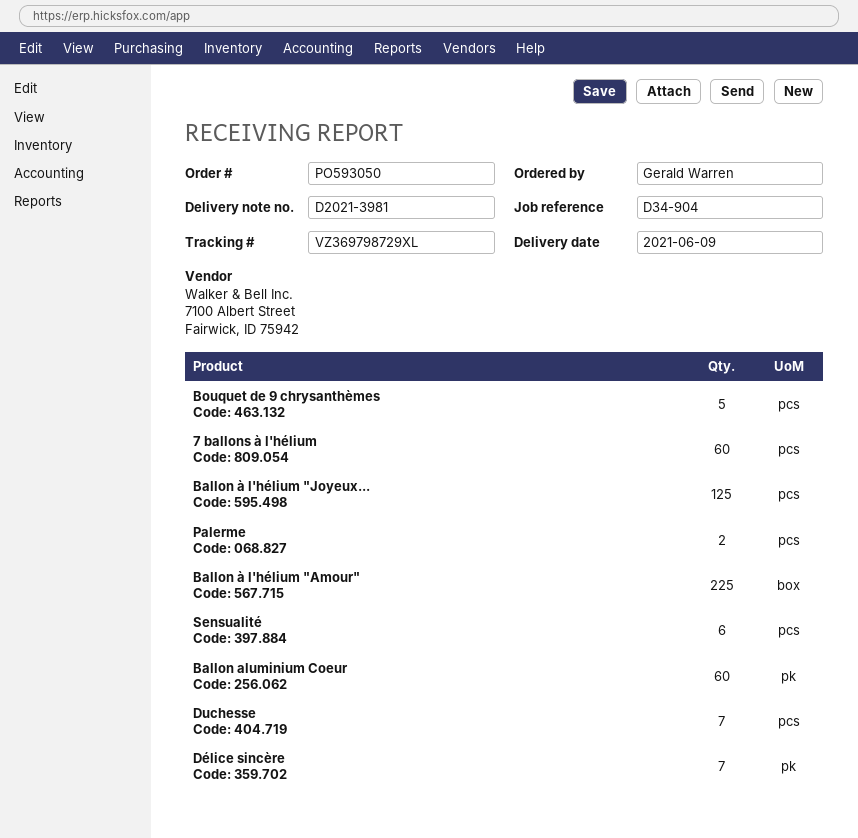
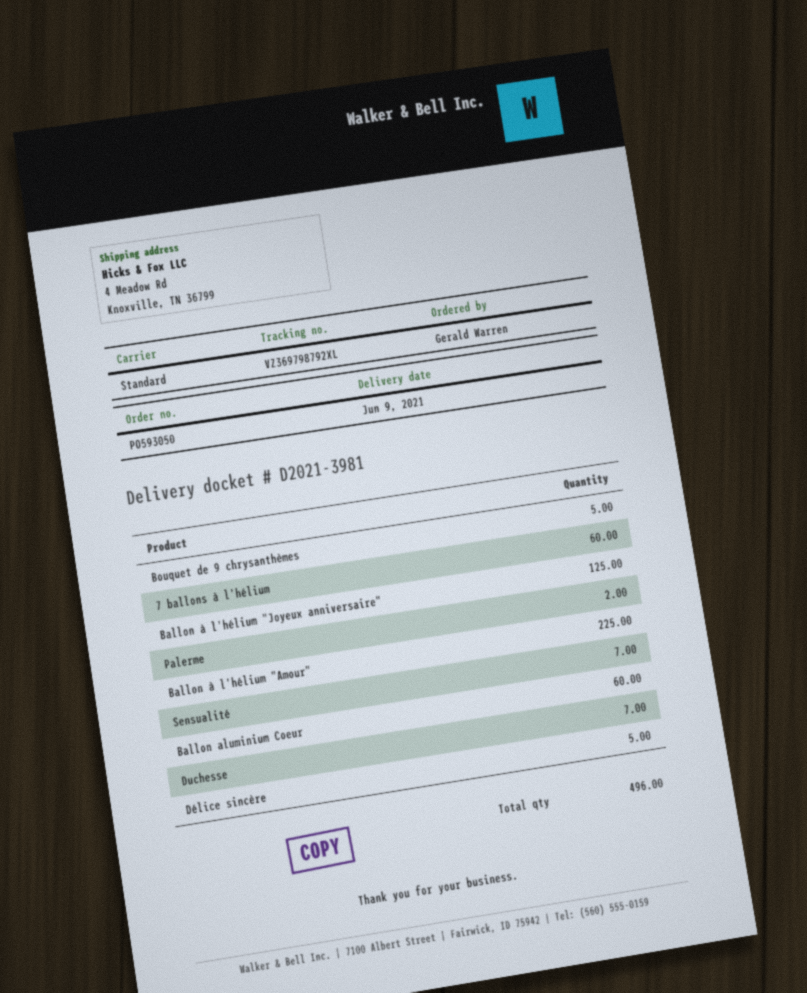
tracking number: VZ369798729XL -> VZ369798792XL
Sensualité: 6 -> 7
Délice sincère: 7 -> 5

